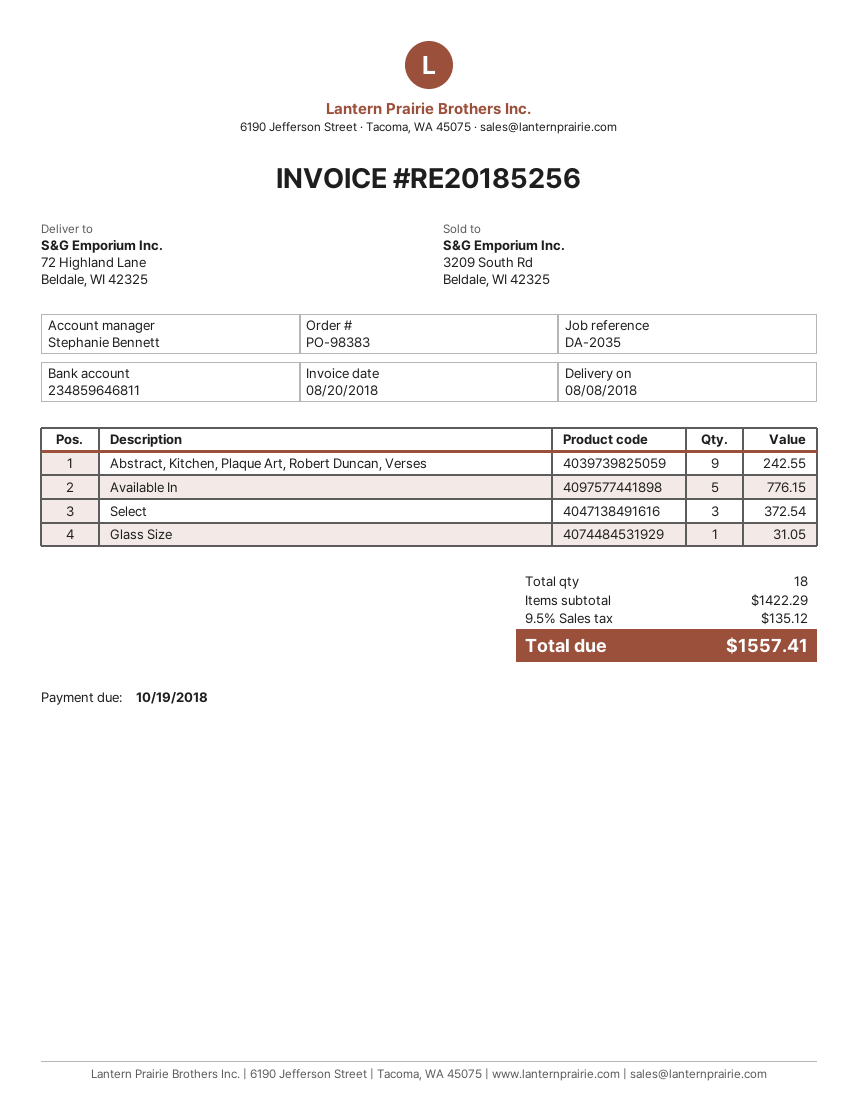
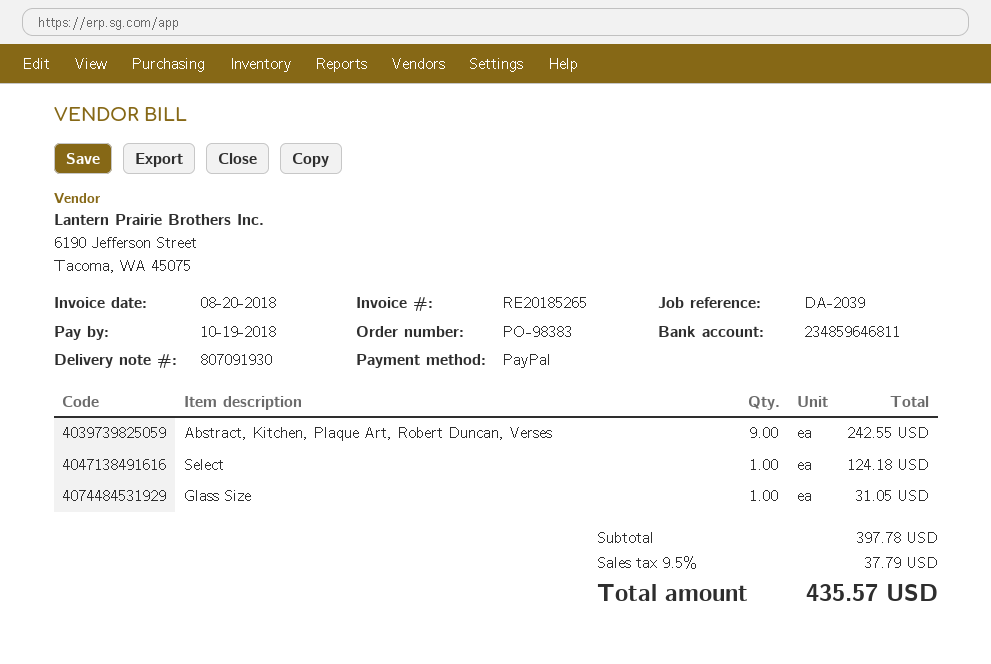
invoice number: RE20185256 -> RE20185265
reference: DA-2035 -> DA-2039
Available In: 5 for 776.15 -> none
Select: 3 for 372.54 -> 1 for 124.18
subtotal: 1422.29 -> 397.78
tax: 9.5% = 135.12 -> 9.5% = 37.79
total: 1557.41 -> 435.57

